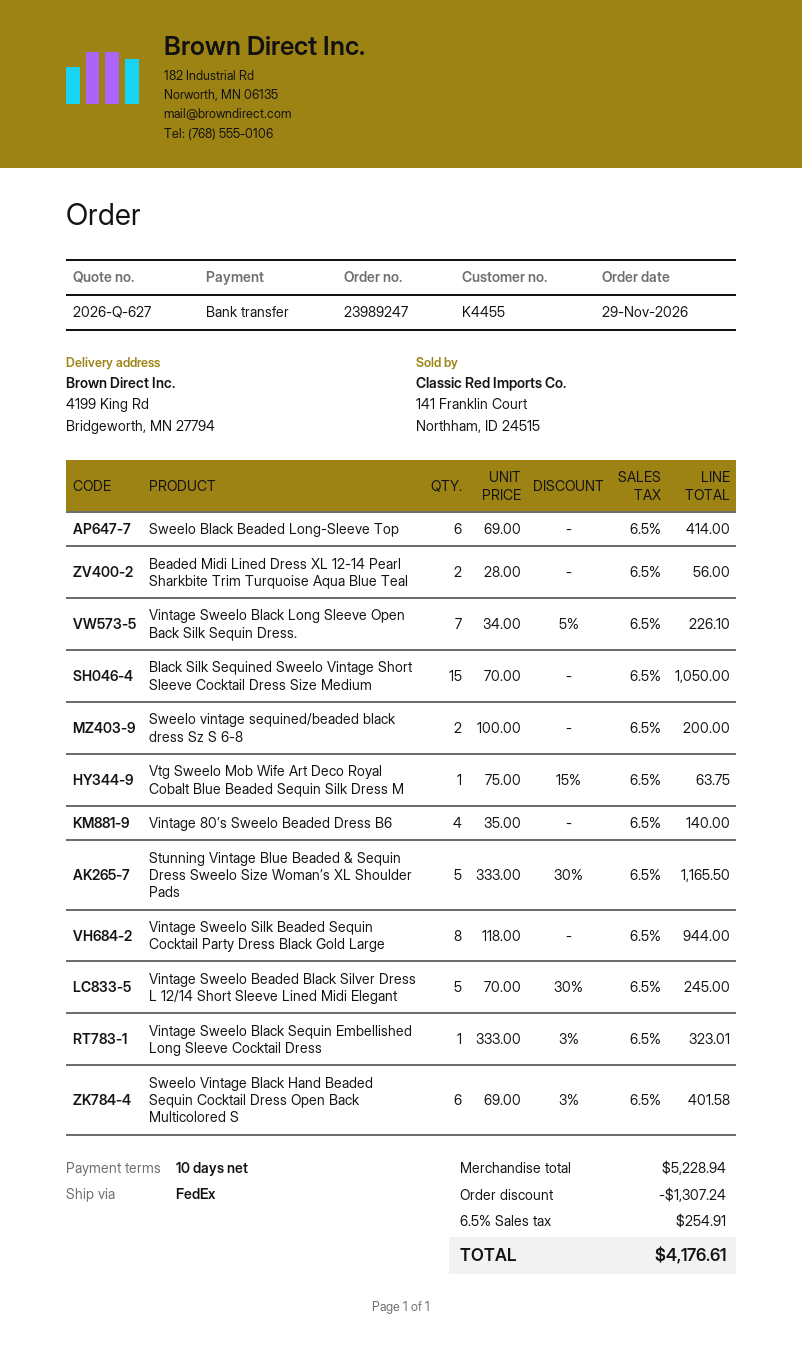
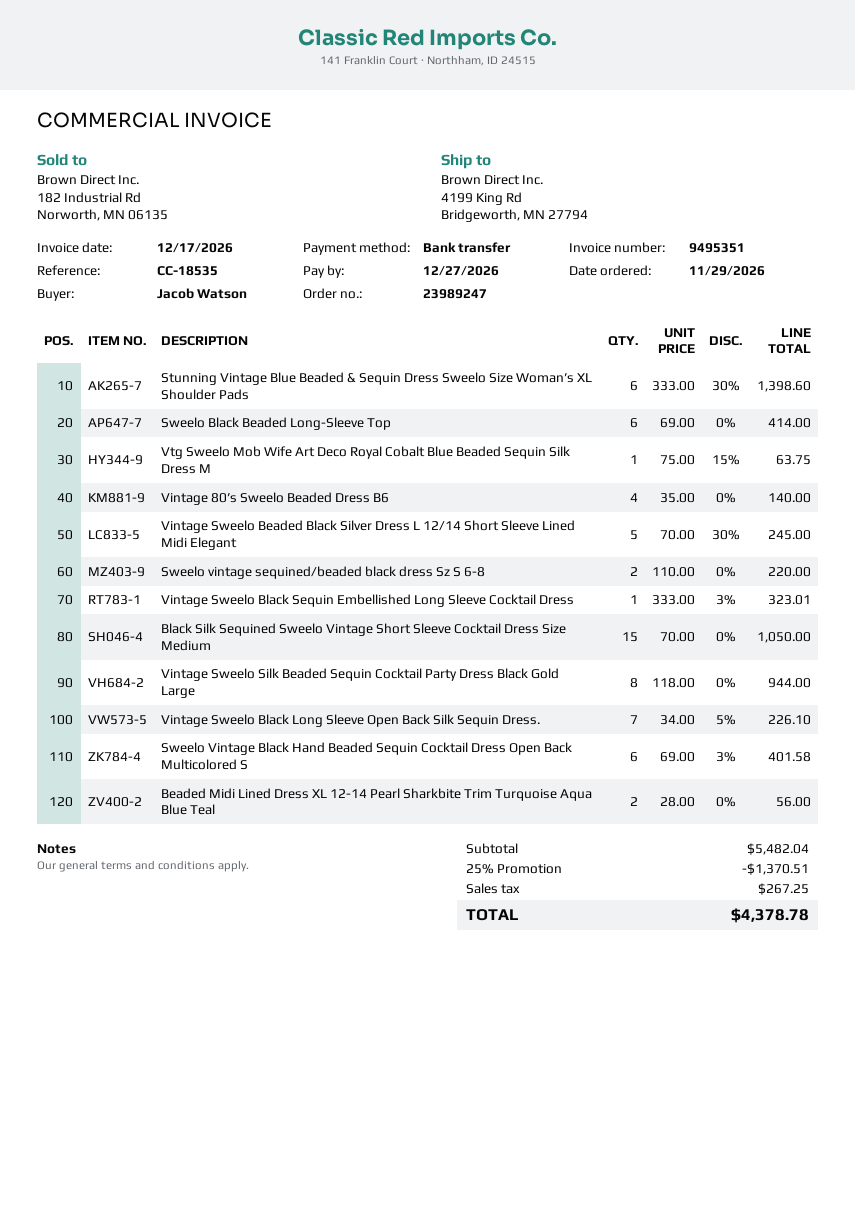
Sweelo vintage sequined/beaded black dress Sz S 6-8: 2 x 100.00 = 200.00 -> 2 x 110.00 = 220.00
Stunning Vintage Blue Beaded & Sequin Dress Sweelo Size Woman’s XL Shoulder Pads: 5 x 333.00 - 30% = 1165.50 -> 6 x 333.00 - 30% = 1398.60
subtotal: 5228.94 -> 5482.04
discount: 1307.24 -> 1370.51
tax: 254.91 -> 267.25
total: 4176.61 -> 4378.78

